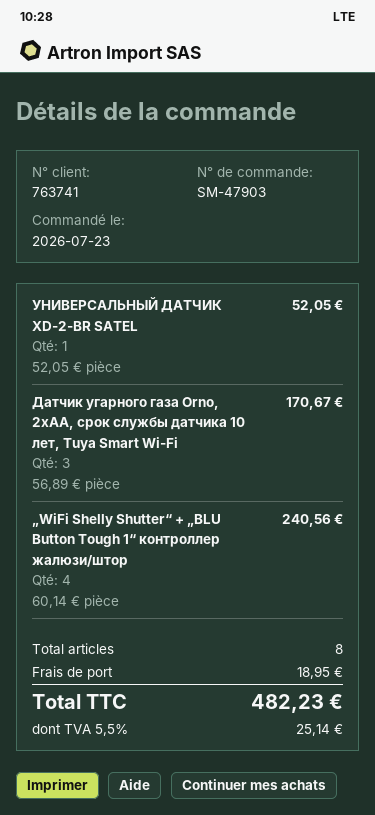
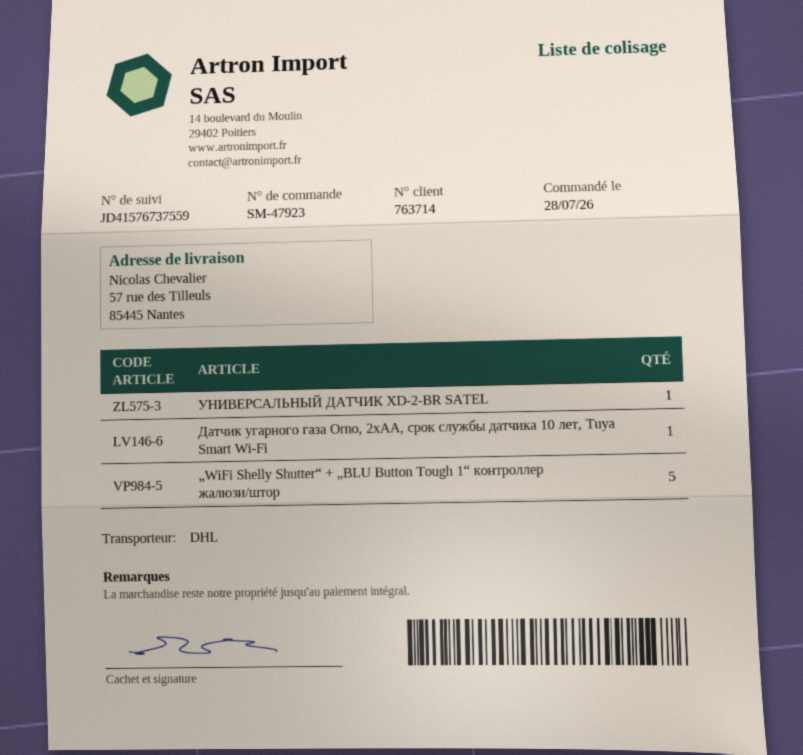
order number: SM-47903 -> SM-47923
order date: 2026-07-23 -> 2026-07-28
customer number: 763741 -> 763714
Датчик угарного газа Orno, 2xAA, срок службы датчика 10 лет, Tuya Smart Wi-Fi: 3 -> 1
„WiFi Shelly Shutter“ + „BLU Button Tough 1“ контроллер жалюзи/штор: 4 -> 5

